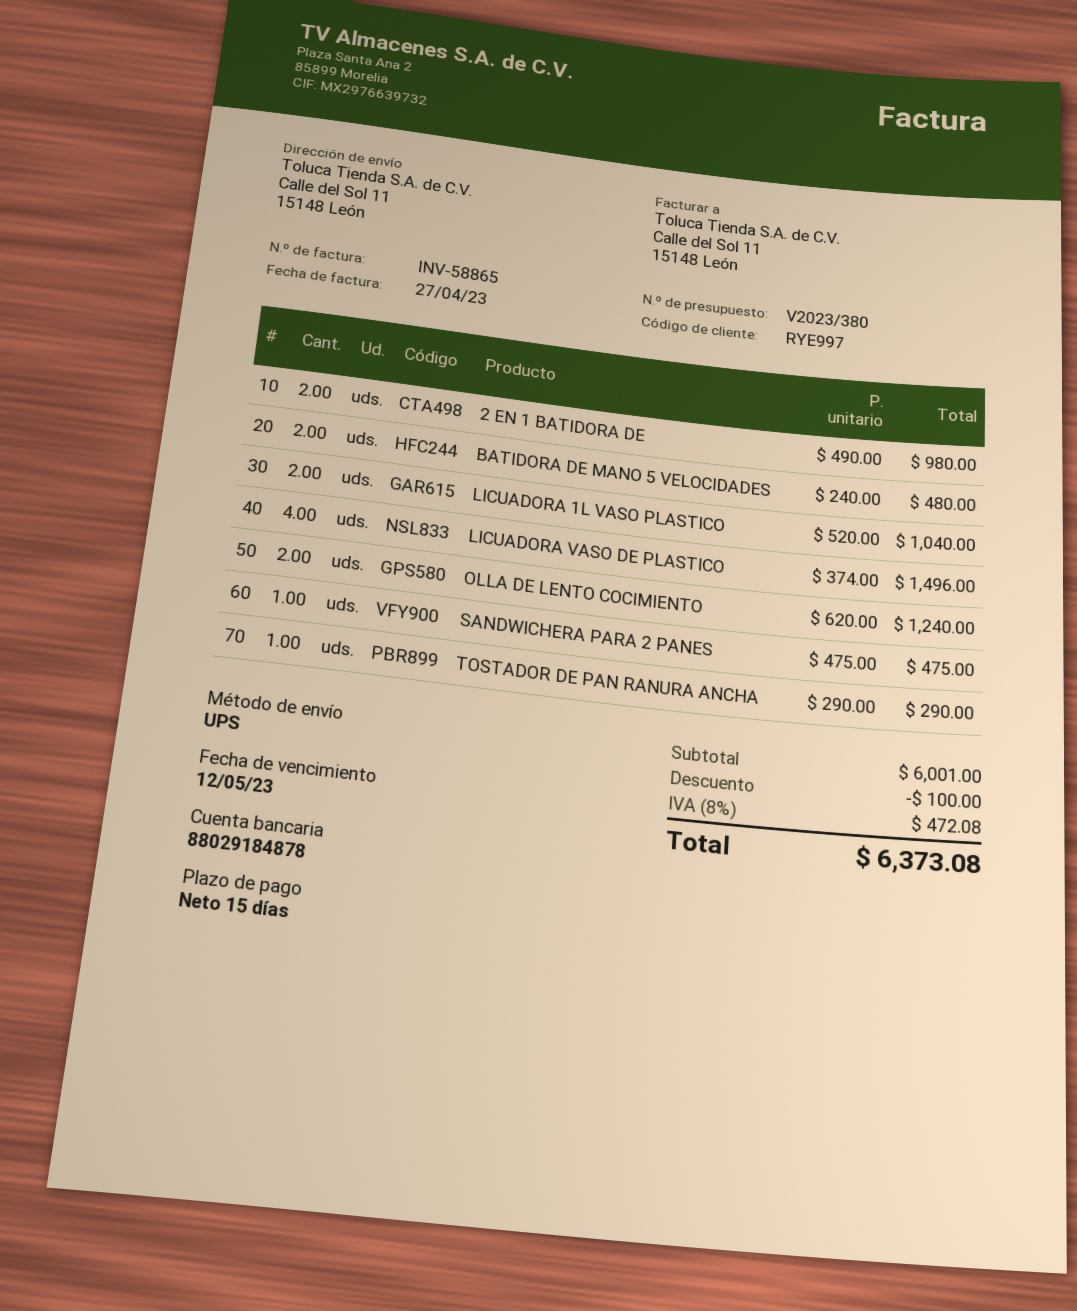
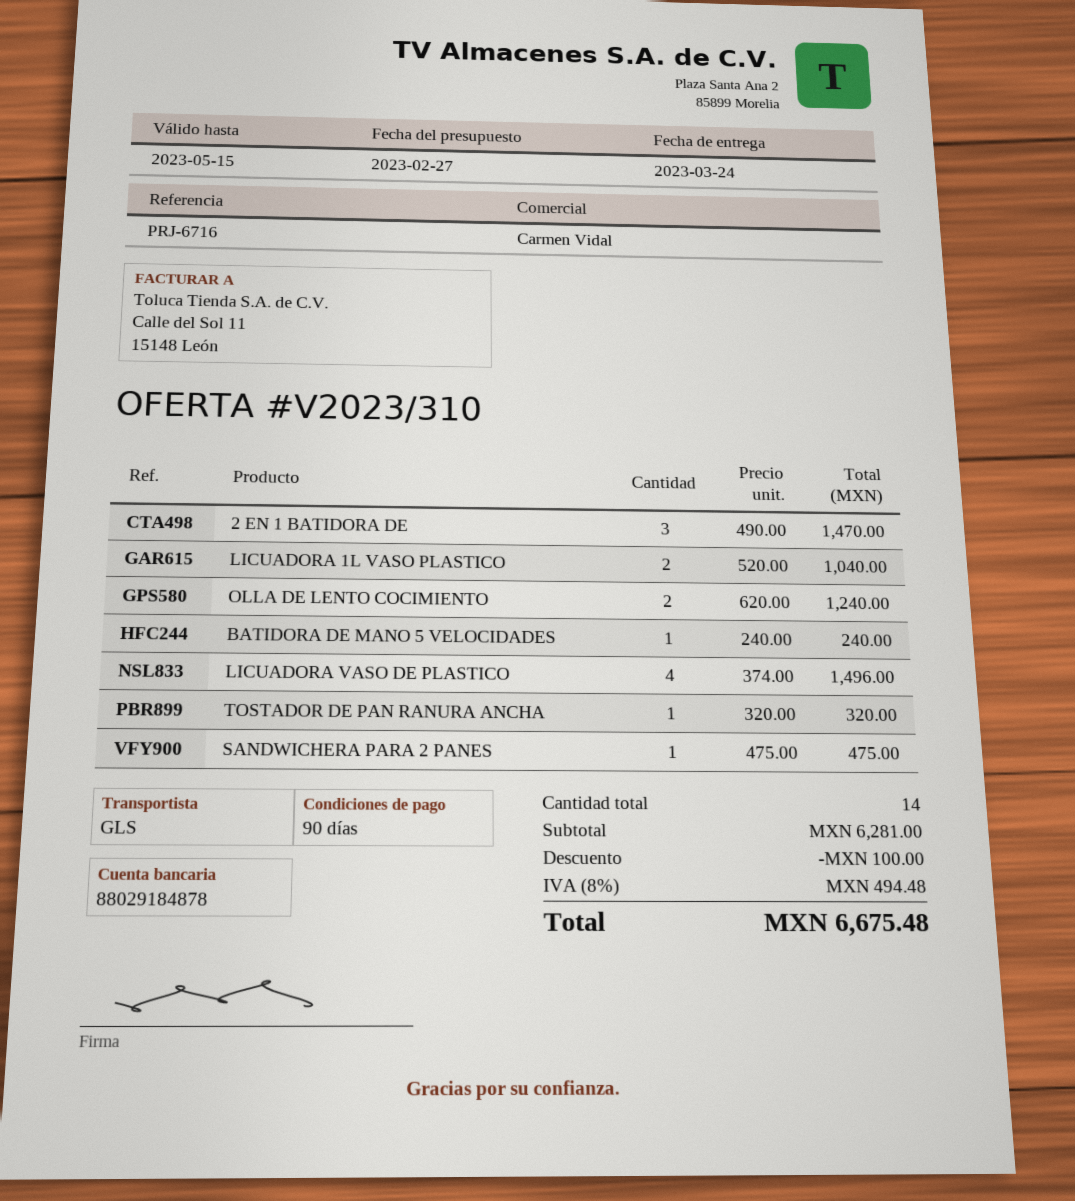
quote number: V2023/380 -> V2023/310
payment terms: 15 days -> 90 days
shipping method: UPS -> GLS
2 EN 1 BATIDORA DE: 2 x 490.00 = 980.00 -> 3 x 490.00 = 1470.00
BATIDORA DE MANO 5 VELOCIDADES: 2 x 240.00 = 480.00 -> 1 x 240.00 = 240.00
TOSTADOR DE PAN RANURA ANCHA: 1 x 290.00 = 290.00 -> 1 x 320.00 = 320.00
subtotal: 6001.00 -> 6281.00
tax: 8% = 472.08 -> 8% = 494.48
total: 6373.08 -> 6675.48

